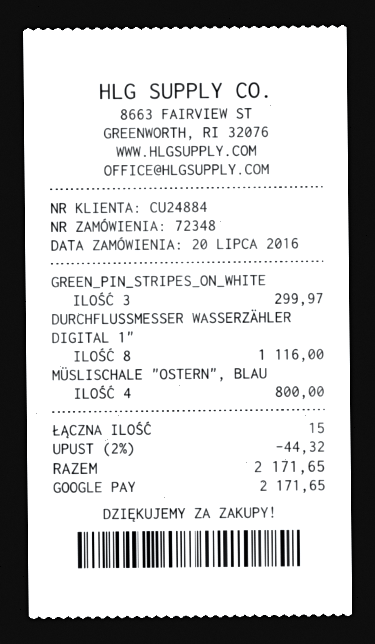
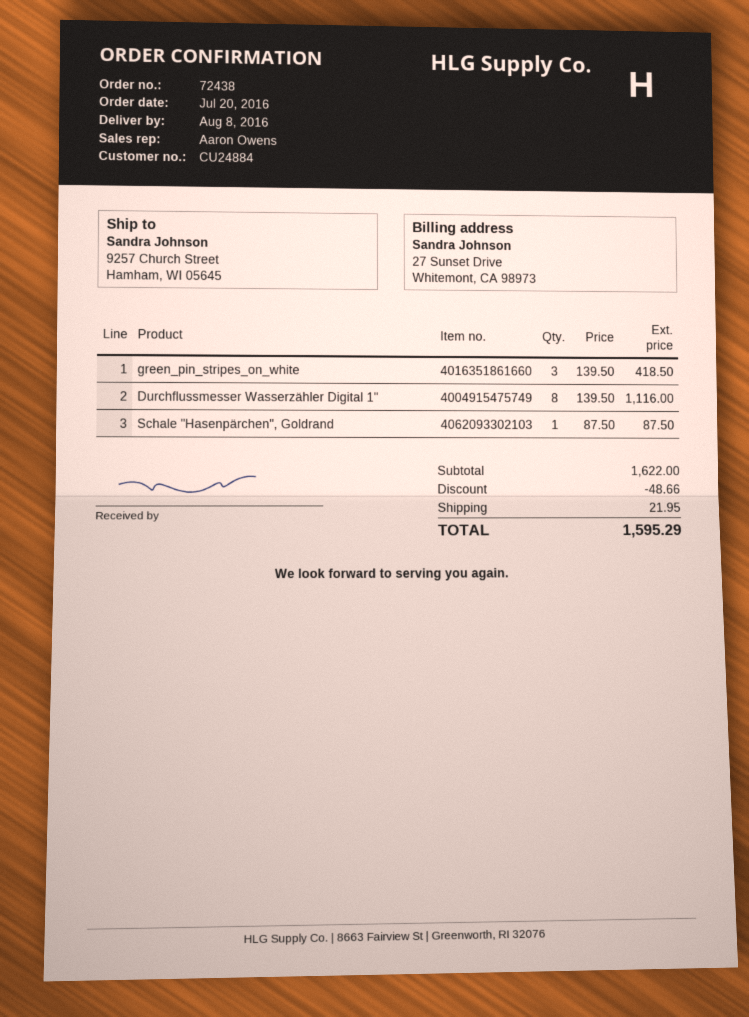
order number: 72348 -> 72438
GREEN_PIN_STRIPES_ON_WHITE: 3 for 299.97 -> 3 for 418.50
MÜSLISCHALE "OSTERN", BLAU: 4 for 800.00 -> none
Schale "Hasenpärchen", Goldrand: none -> 1 for 87.50
discount: 44.32 -> 48.66
shipping: none -> 21.95
total: 2171.65 -> 1595.29

